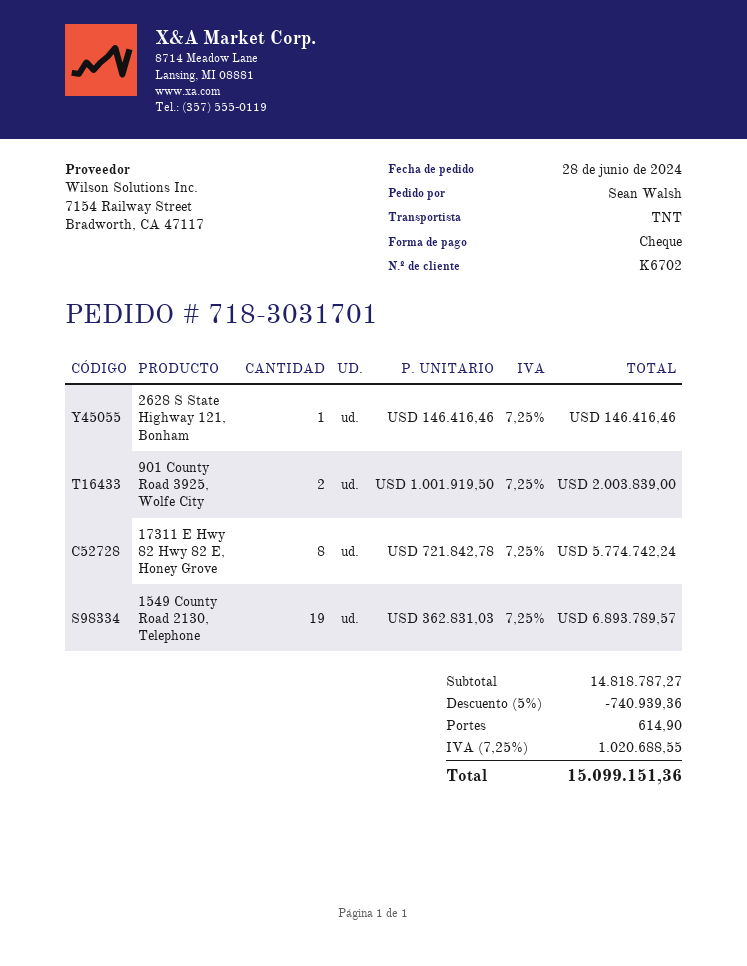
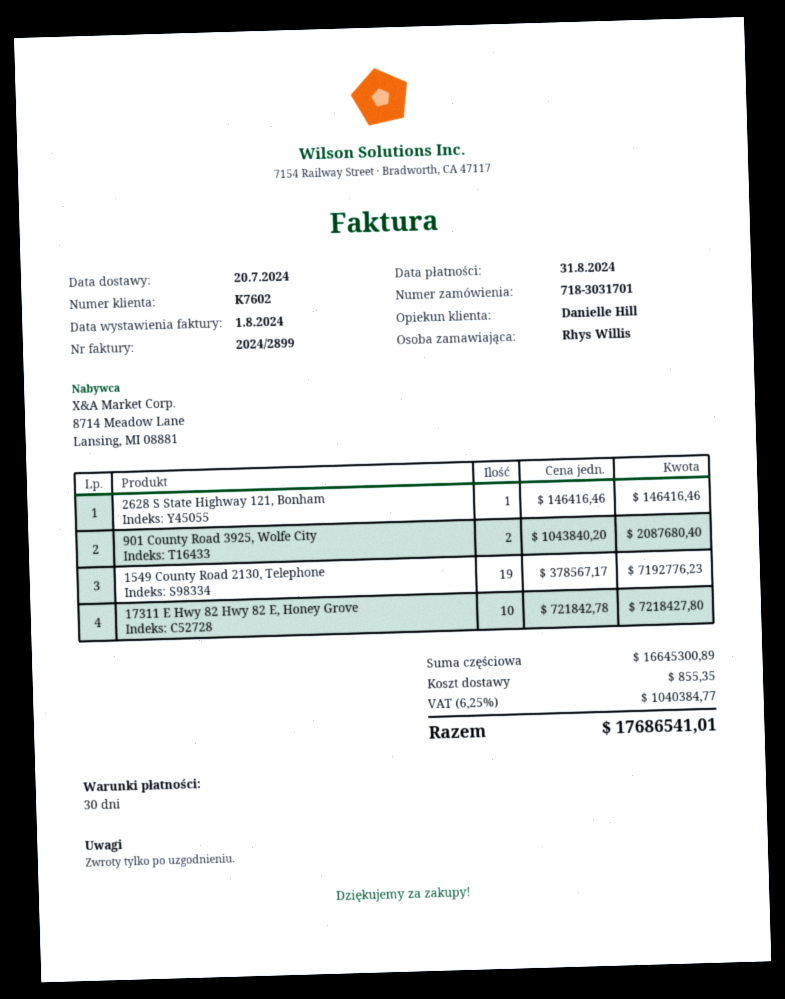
customer number: K6702 -> K7602
ordered by: Sean Walsh -> Rhys Willis
901 County Road 3925, Wolfe City: 2 x 1001919.50 = 2003839.00 -> 2 x 1043840.20 = 2087680.40
17311 E Hwy 82 Hwy 82 E, Honey Grove: 8 x 721842.78 = 5774742.24 -> 10 x 721842.78 = 7218427.80
1549 County Road 2130, Telephone: 19 x 362831.03 = 6893789.57 -> 19 x 378567.17 = 7192776.23
subtotal: 14818787.27 -> 16645300.89
discount: 5% = 740939.36 -> none
shipping: 614.90 -> 855.35
tax: 7.25% = 1020688.55 -> 6.25% = 1040384.77
total: 15099151.36 -> 17686541.01

